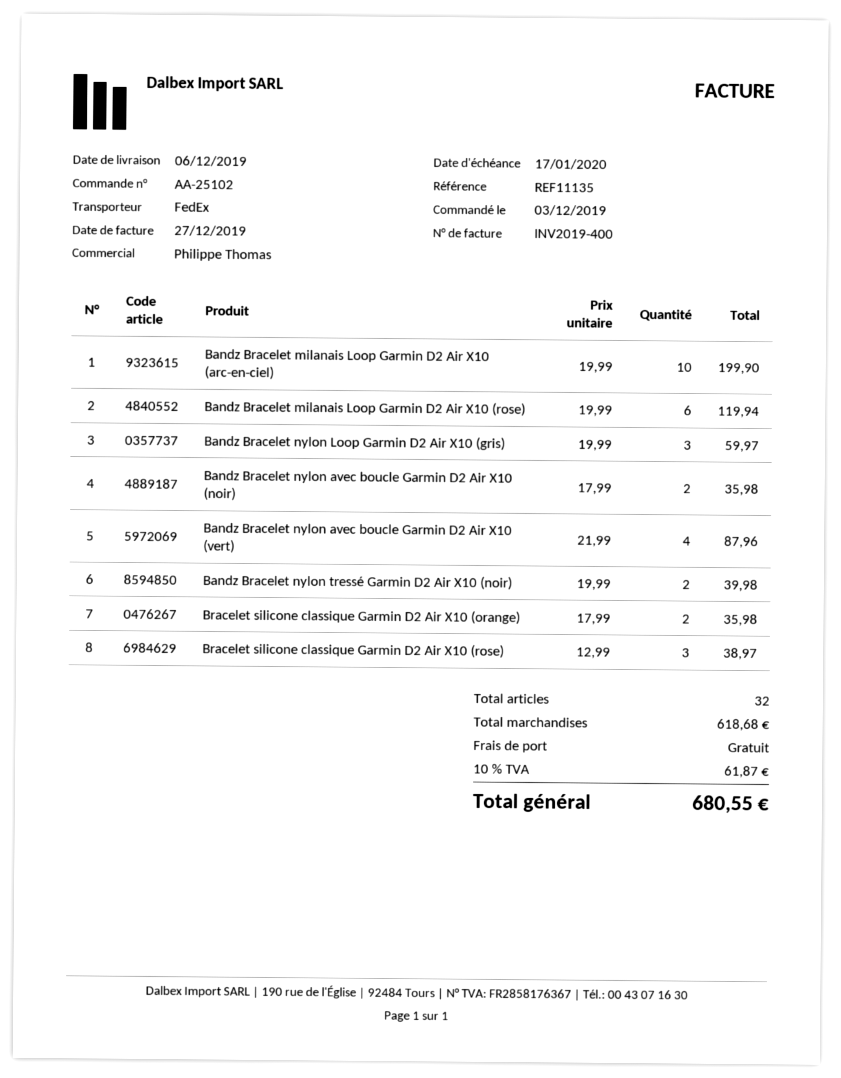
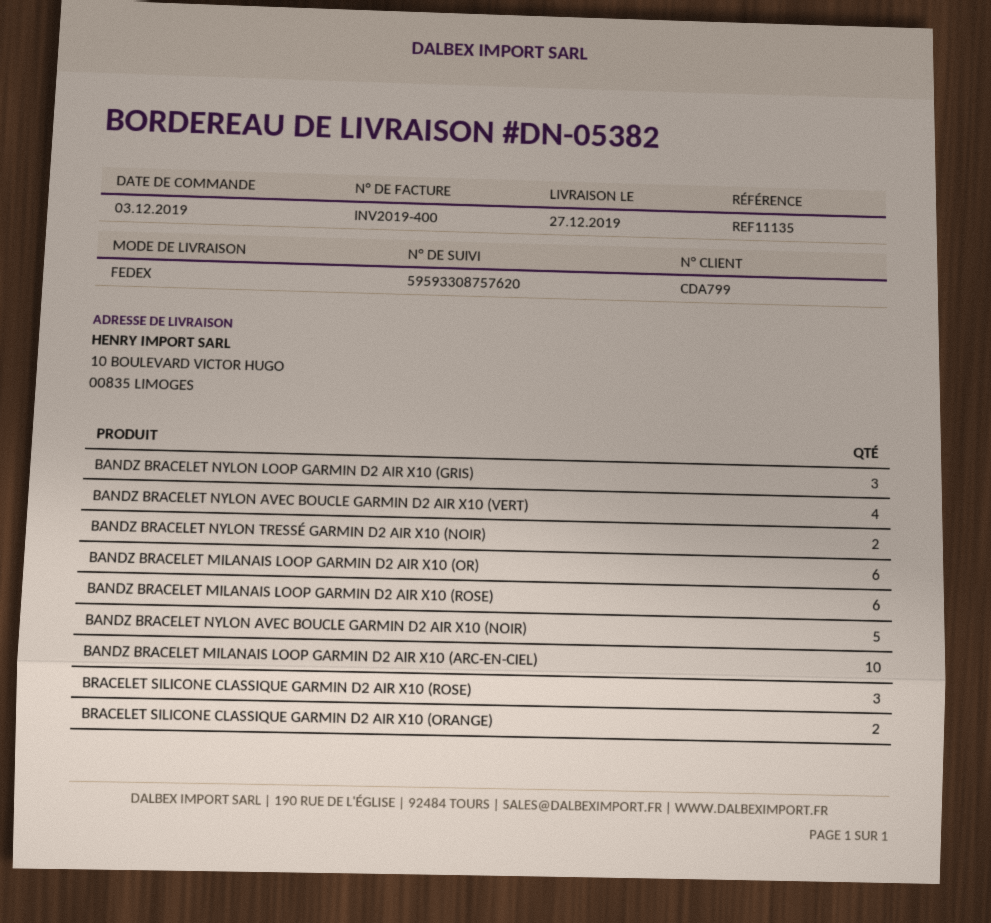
delivery date: 2019-12-06 -> 2019-12-27
Bandz Bracelet nylon avec boucle Garmin D2 Air X10 (noir): 2 -> 5
BANDZ BRACELET MILANAIS LOOP GARMIN D2 AIR X10 (OR): none -> 6

